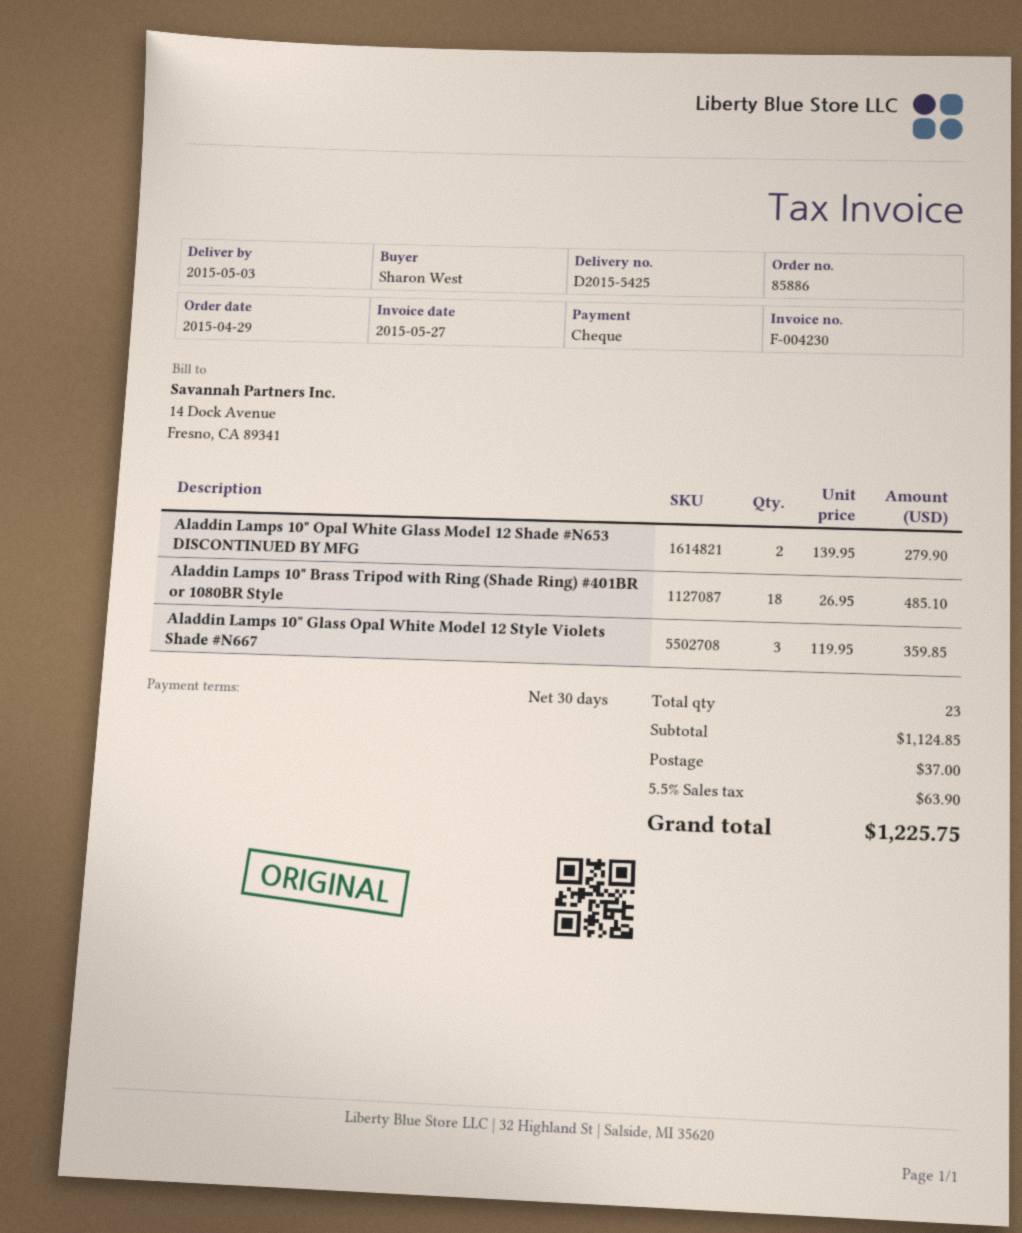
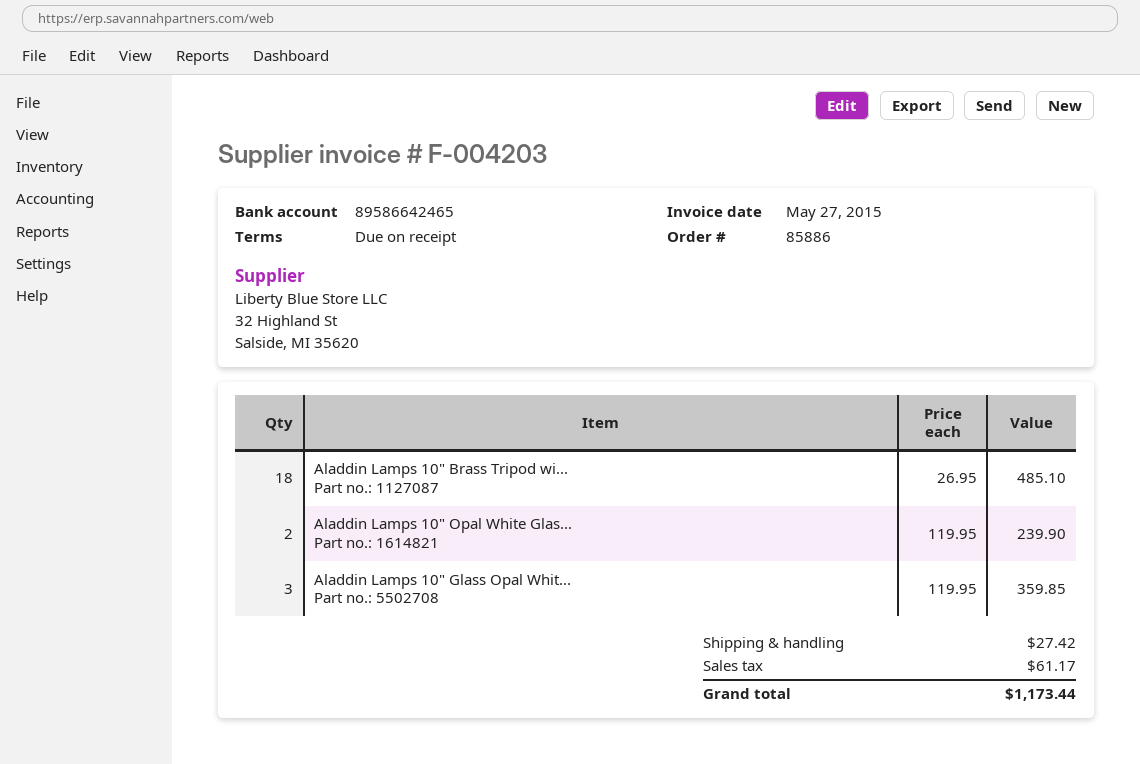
invoice number: F-004230 -> F-004203
payment terms: 30 days -> on receipt
Aladdin Lamps 10" Opal White Glass Model 12 Shade #N653 DISCONTINUED BY MFG: 2 x 139.95 = 279.90 -> 2 x 119.95 = 239.90
shipping: 37.00 -> 27.42
tax: 63.90 -> 61.17
total: 1225.75 -> 1173.44

